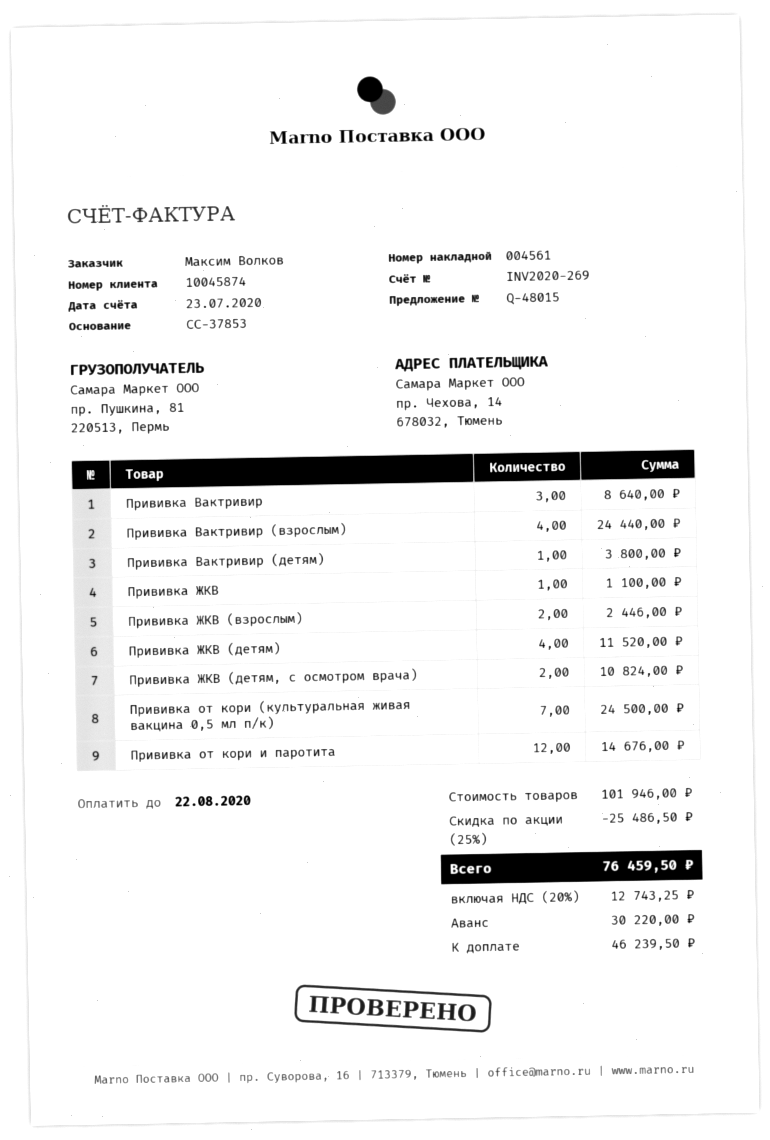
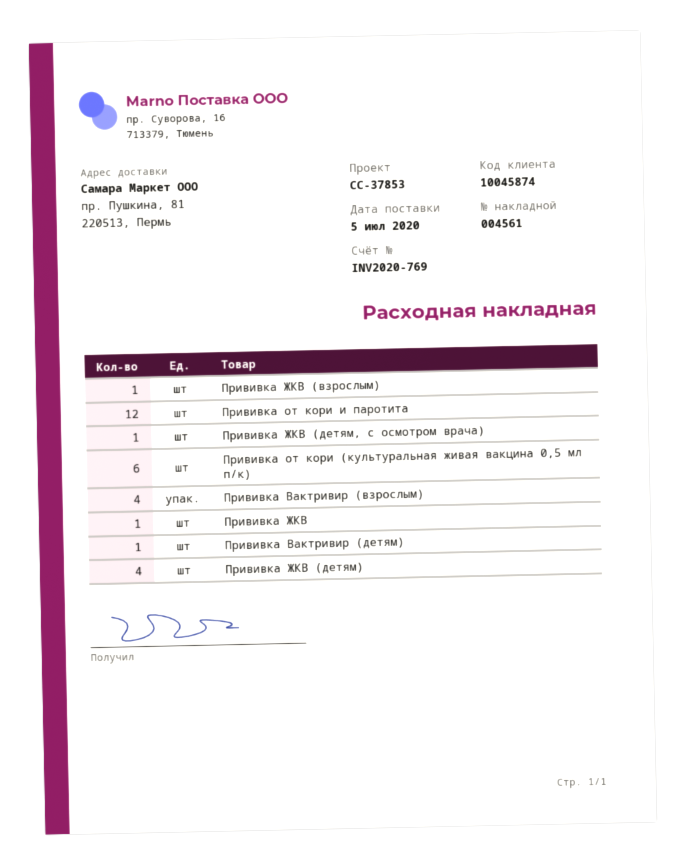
invoice number: INV2020-269 -> INV2020-769
Прививка Вактривир: 3 -> none
Прививка ЖКВ (взрослым): 2 -> 1
Прививка ЖКВ (детям, с осмотром врача): 2 -> 1
Прививка от кори (культуральная живая вакцина 0,5 мл п/к): 7 -> 6

